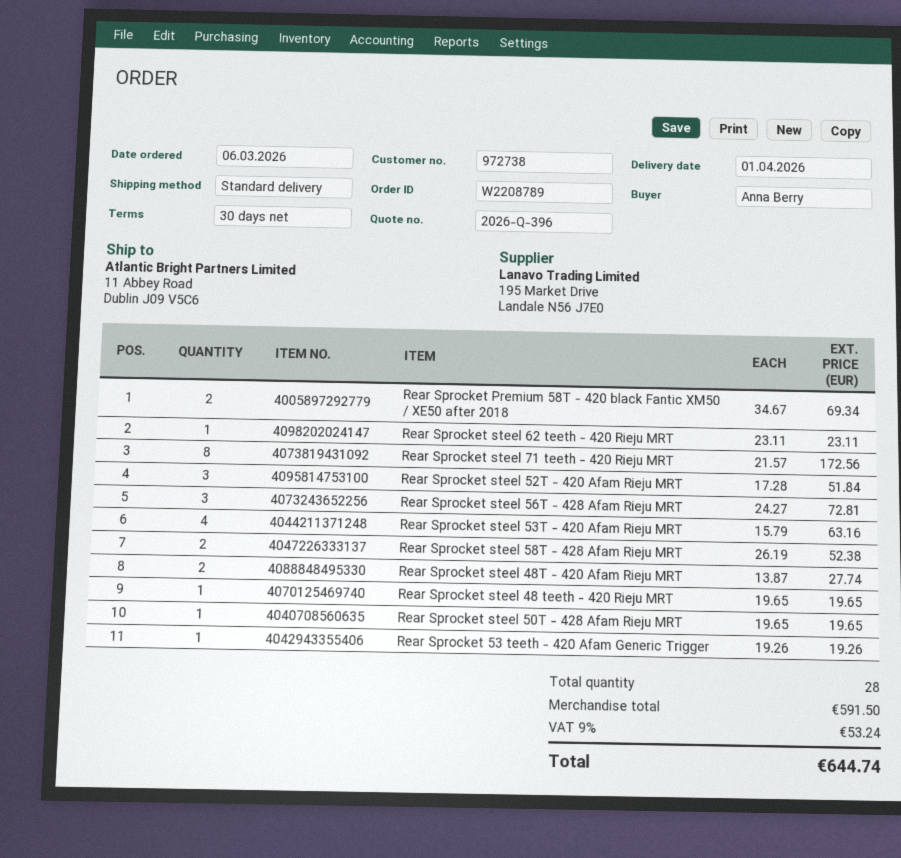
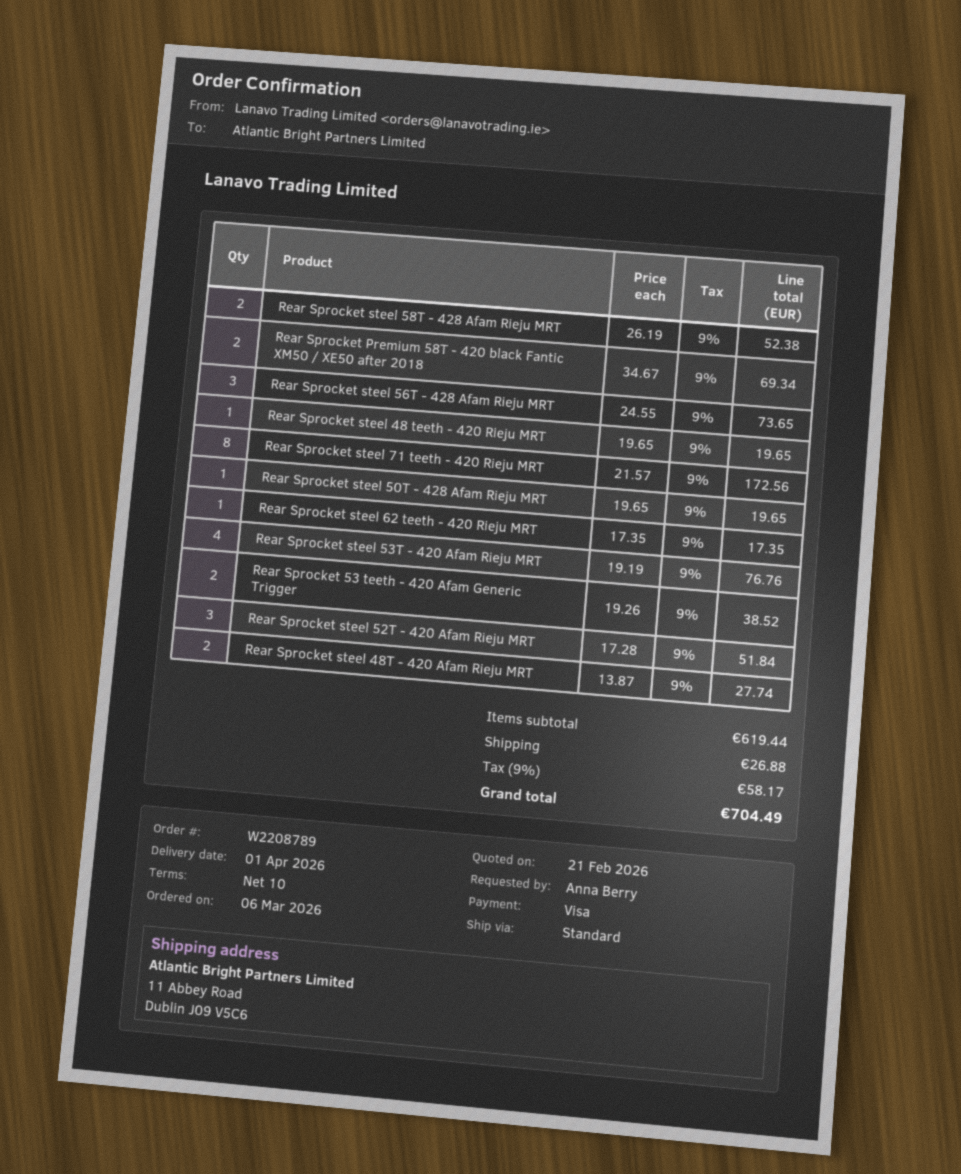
payment terms: 30 days -> 10 days
Rear Sprocket steel 62 teeth - 420 Rieju MRT: 1 x 23.11 = 23.11 -> 1 x 17.35 = 17.35
Rear Sprocket steel 56T - 428 Afam Rieju MRT: 3 x 24.27 = 72.81 -> 3 x 24.55 = 73.65
Rear Sprocket steel 53T - 420 Afam Rieju MRT: 4 x 15.79 = 63.16 -> 4 x 19.19 = 76.76
Rear Sprocket 53 teeth - 420 Afam Generic Trigger: 1 x 19.26 = 19.26 -> 2 x 19.26 = 38.52
subtotal: 591.50 -> 619.44
shipping: none -> 26.88
tax: 9% = 53.24 -> 9% = 58.17
total: 644.74 -> 704.49

